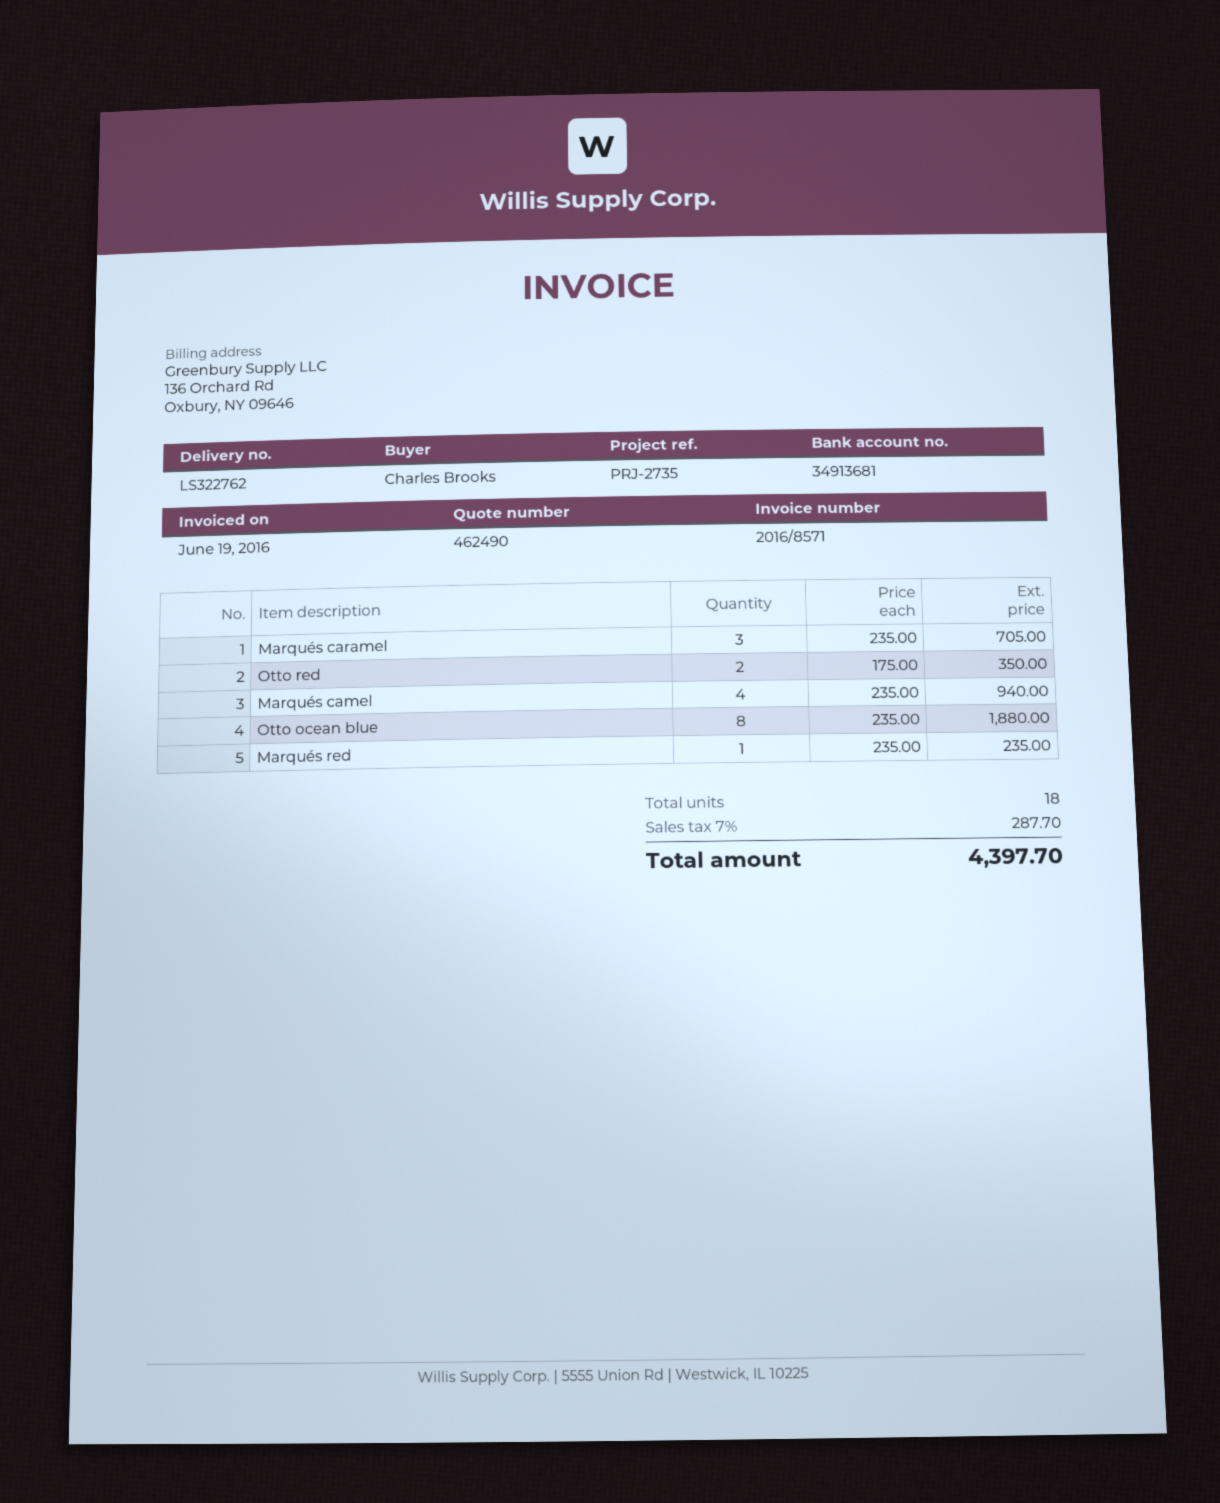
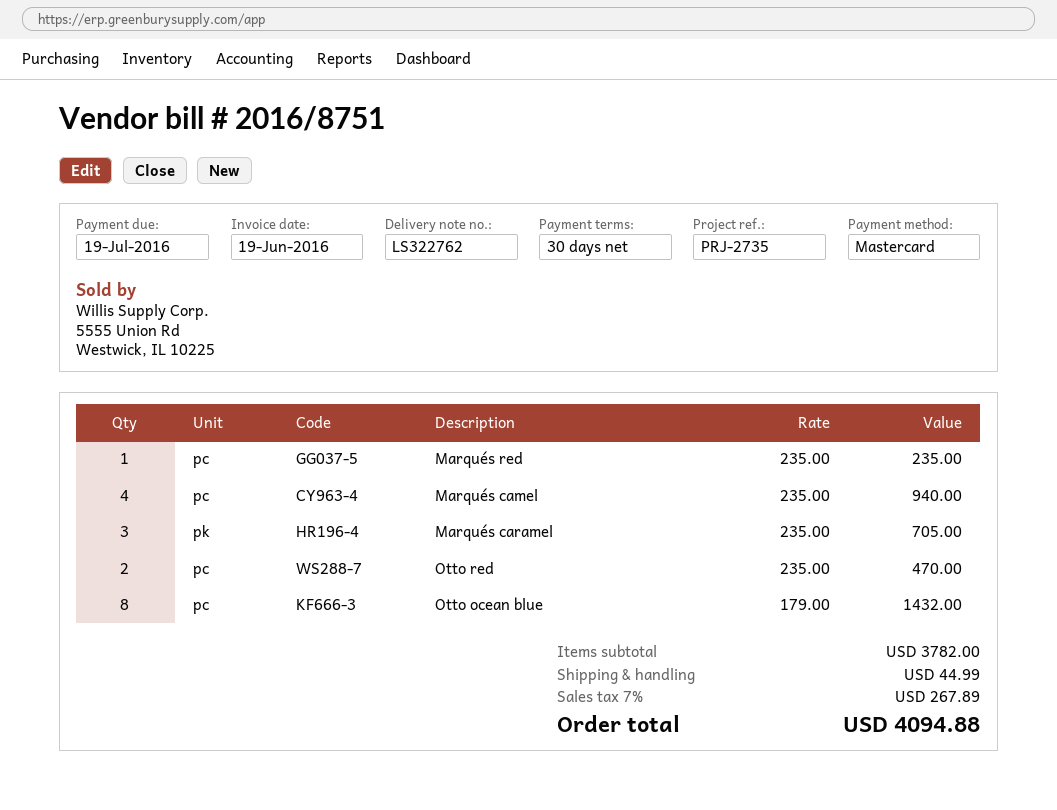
invoice number: 2016/8571 -> 2016/8751
Otto red: 2 x 175.00 = 350.00 -> 2 x 235.00 = 470.00
Otto ocean blue: 8 x 235.00 = 1880.00 -> 8 x 179.00 = 1432.00
shipping: none -> 44.99
tax: 7% = 287.70 -> 7% = 267.89
total: 4397.70 -> 4094.88

